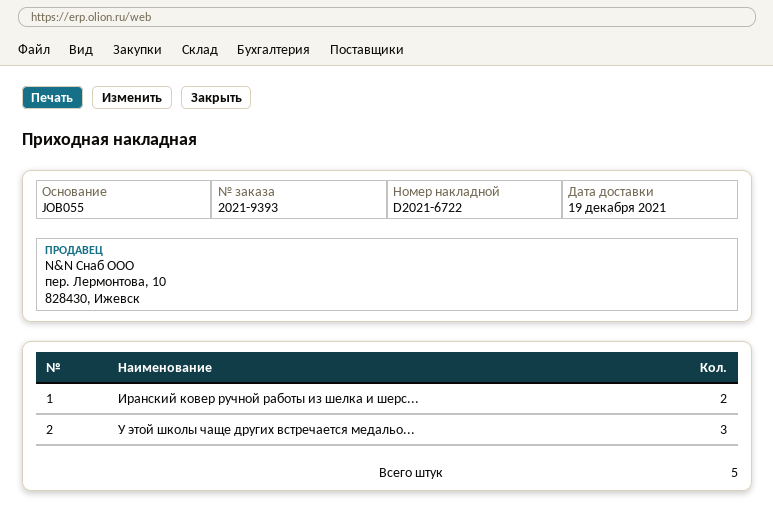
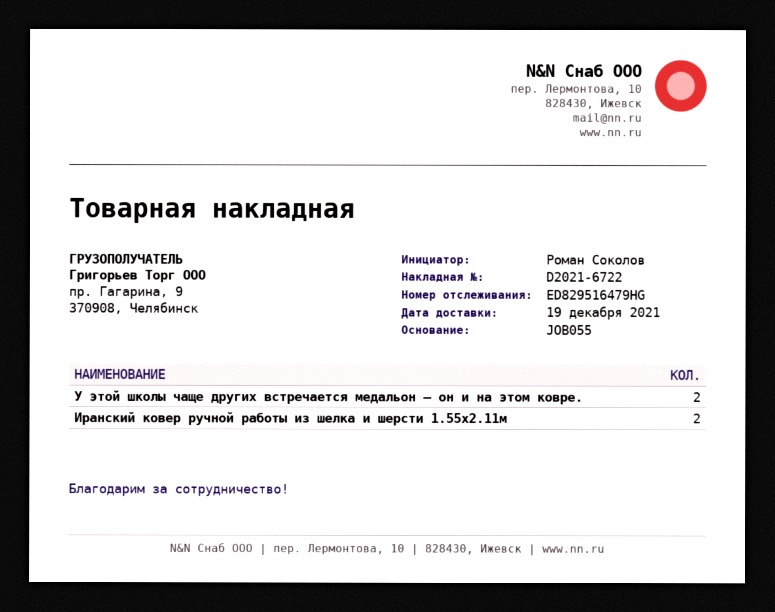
У этой школы чаще других встречается медальо...: 3 -> 2

